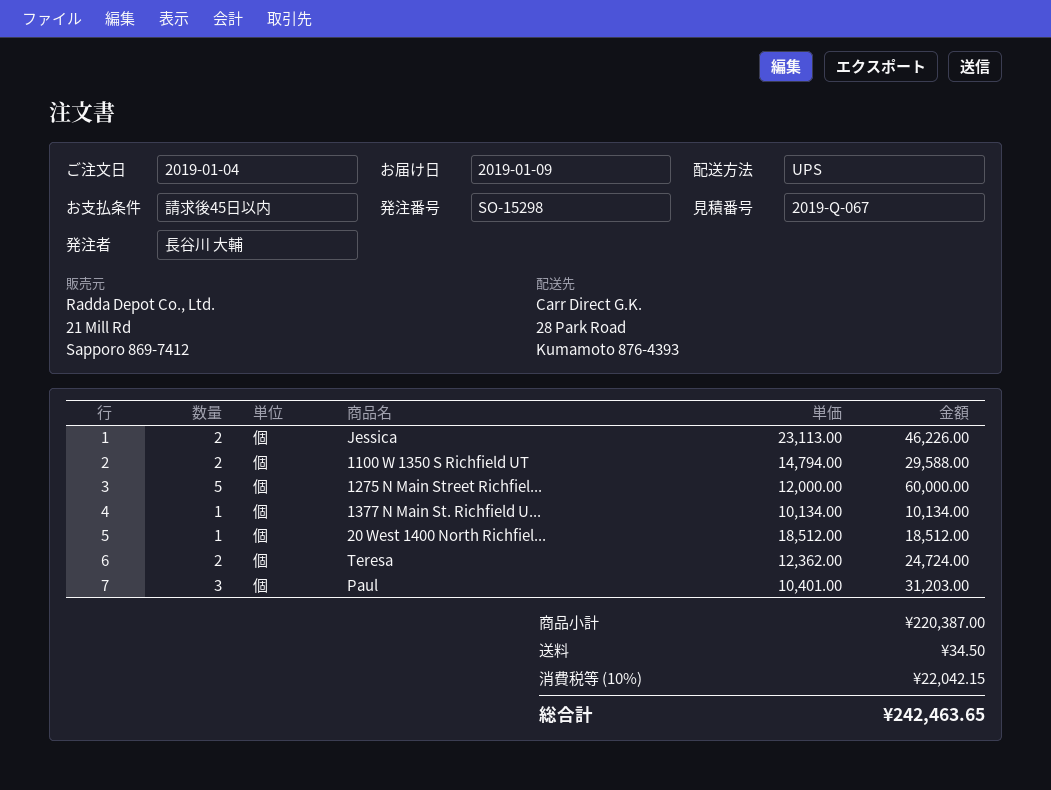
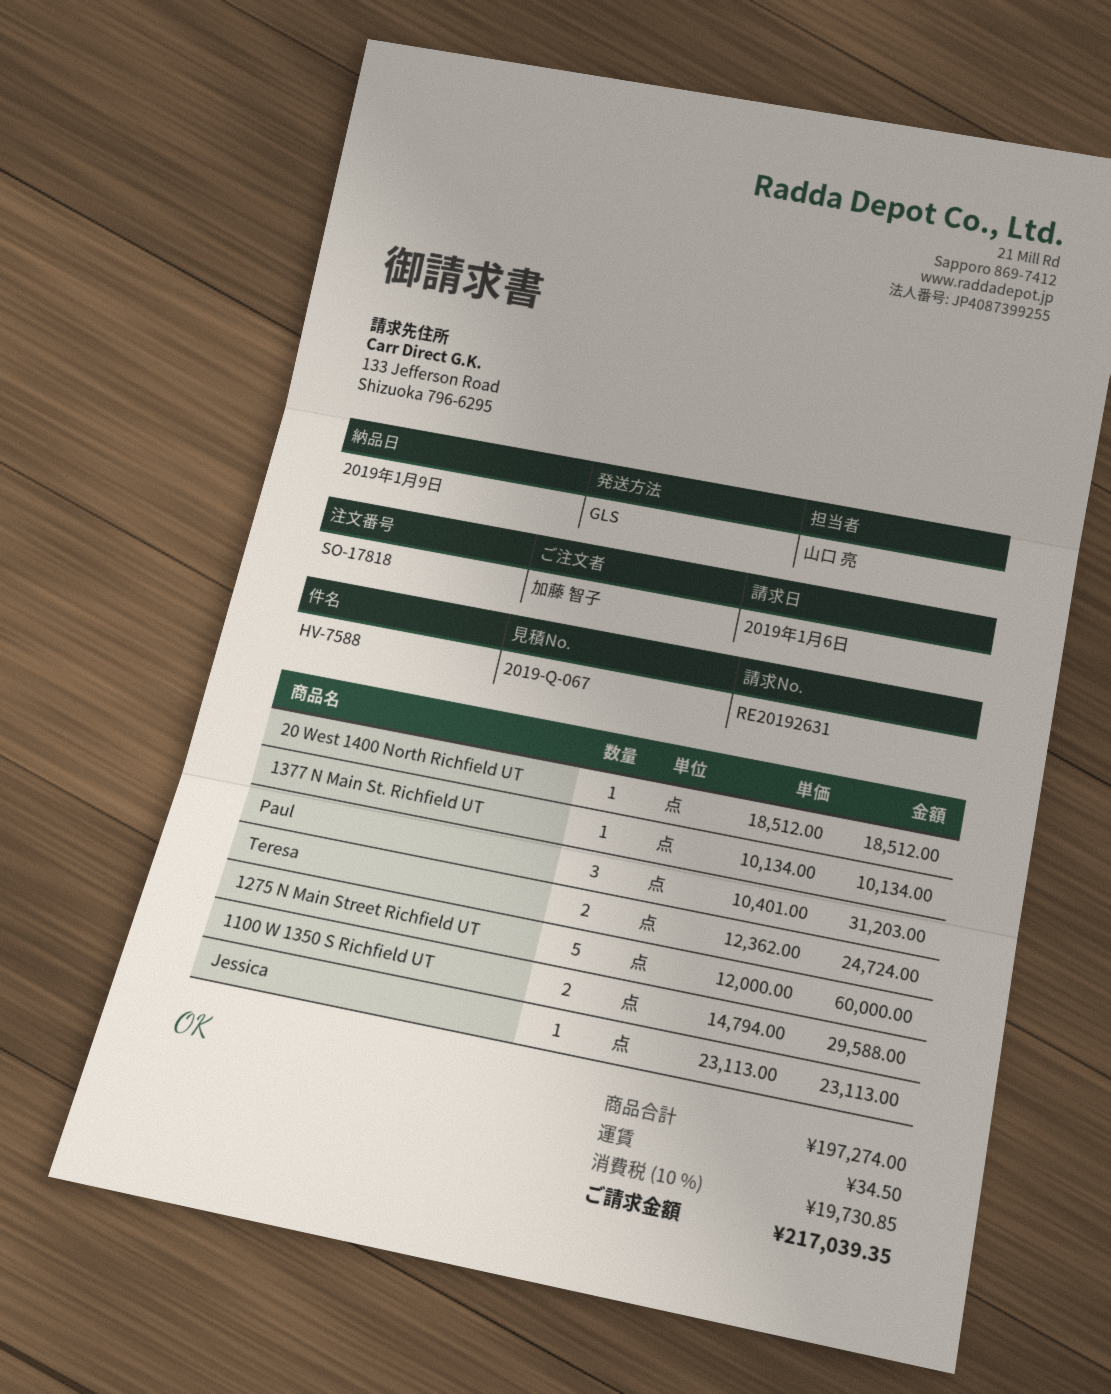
order number: SO-15298 -> SO-17818
ordered by: 長谷川 大輔 -> 加藤 智子
shipping method: UPS -> GLS
Jessica: 2 x 23113.00 = 46226.00 -> 1 x 23113.00 = 23113.00
subtotal: 220387.00 -> 197274.00
tax: 10% = 22042.15 -> 10% = 19730.85
total: 242463.65 -> 217039.35

